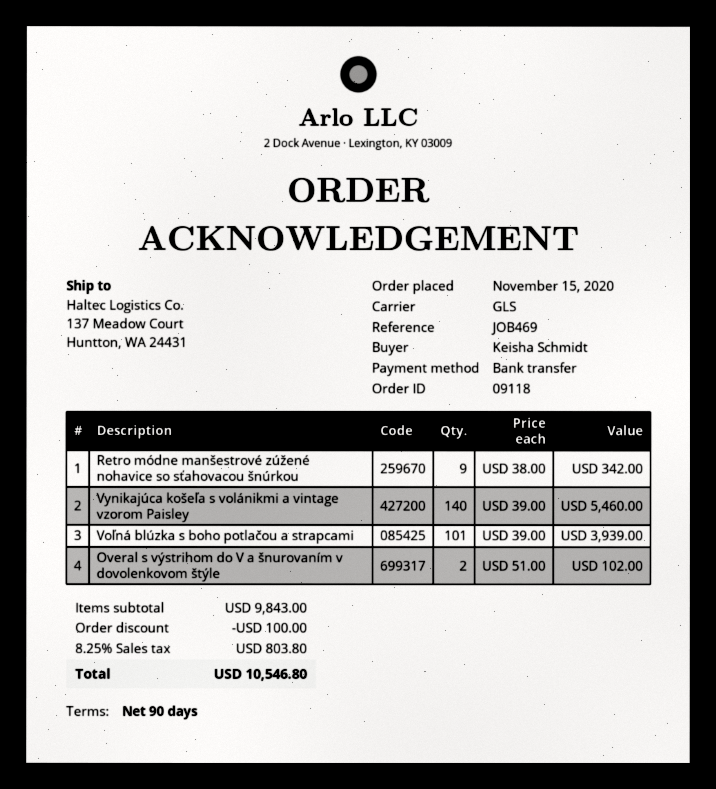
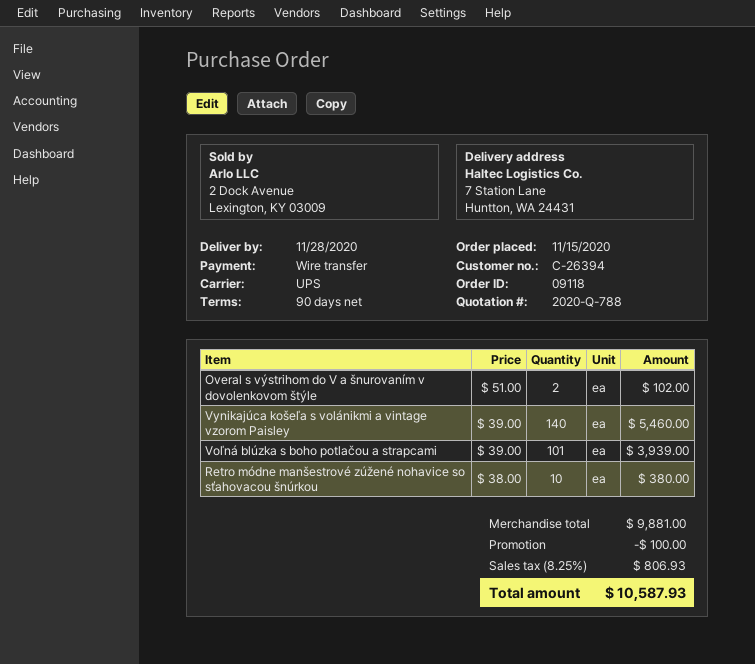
shipping method: GLS -> UPS
ship to: 137 Meadow Court, Huntton, WA 24431 -> 7 Station Lane, Huntton, WA 24431
Retro módne manšestrové zúžené nohavice so sťahovacou šnúrkou: 9 x 38.00 = 342.00 -> 10 x 38.00 = 380.00
subtotal: 9843.00 -> 9881.00
tax: 8.25% = 803.80 -> 8.25% = 806.93
total: 10546.80 -> 10587.93

